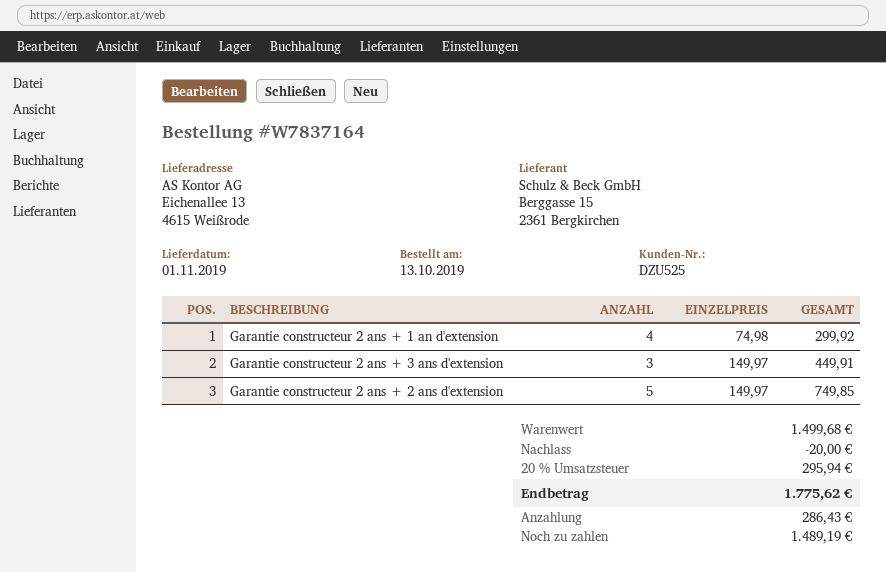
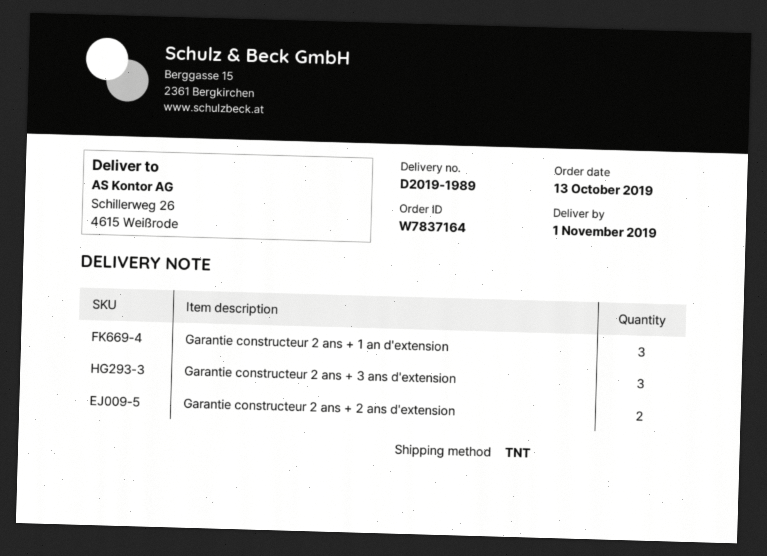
ship to: Eichenallee 13, 4615 Weißrode -> Schillerweg 26, 4615 Weißrode
Garantie constructeur 2 ans + 1 an d'extension: 4 -> 3
Garantie constructeur 2 ans + 2 ans d'extension: 5 -> 2

